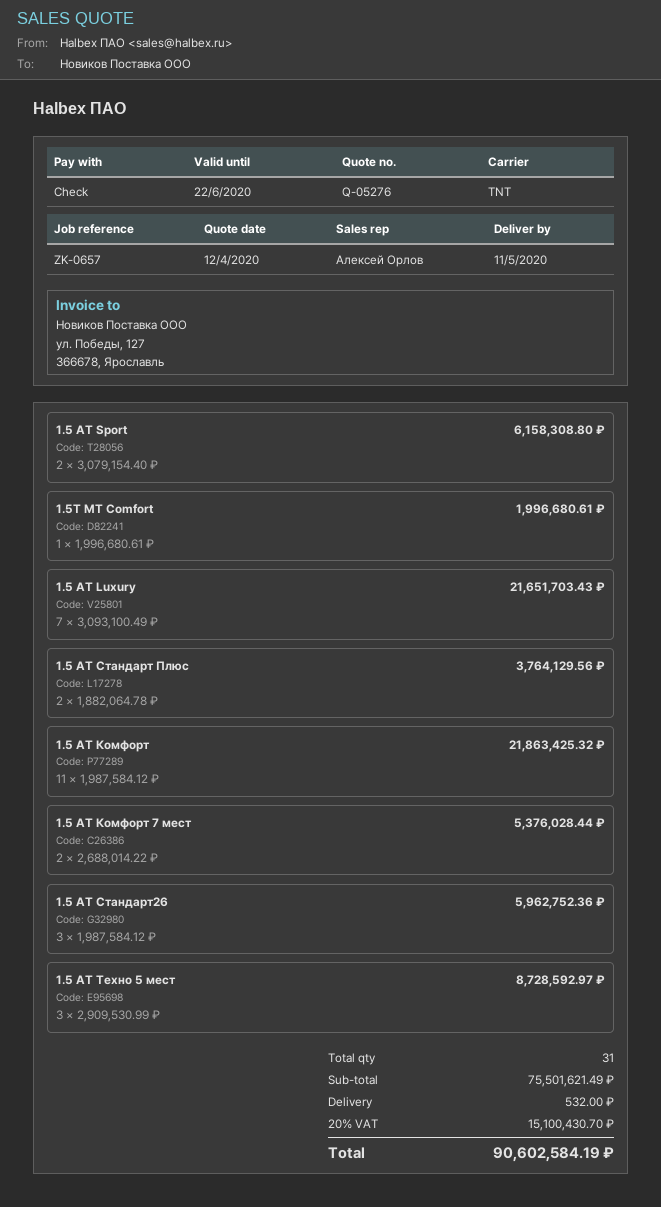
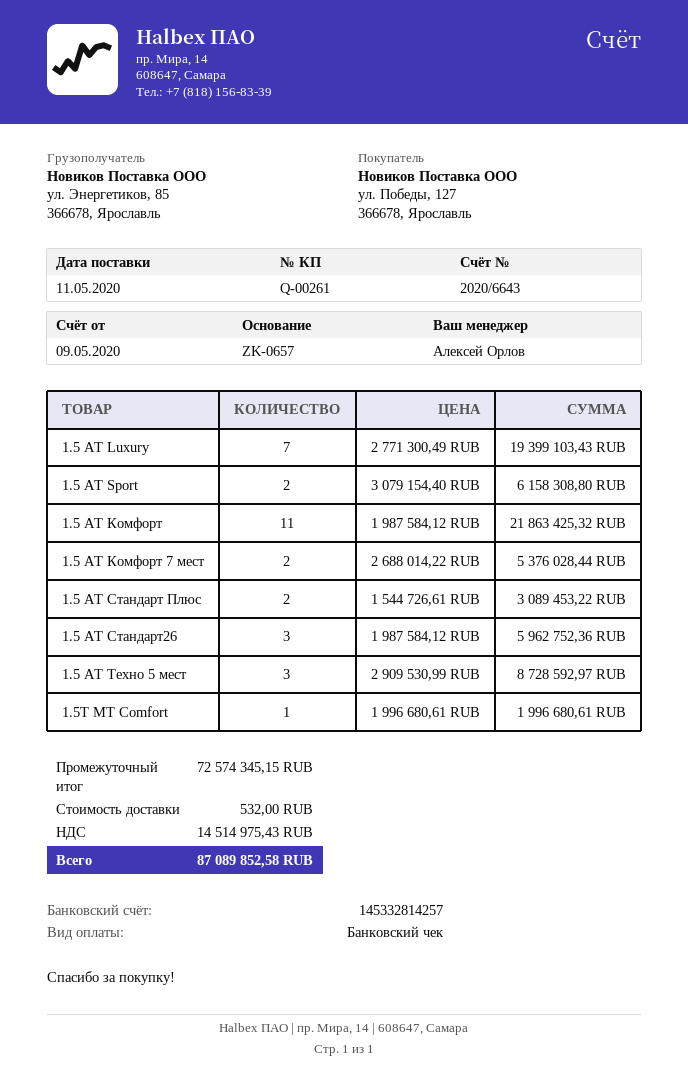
quote number: Q-05276 -> Q-00261
1.5 AT Luxury: 7 x 3093100.49 = 21651703.43 -> 7 x 2771300.49 = 19399103.43
1.5 AT Стандарт Плюс: 2 x 1882064.78 = 3764129.56 -> 2 x 1544726.61 = 3089453.22
subtotal: 75501621.49 -> 72574345.15
tax: 15100430.70 -> 14514975.43
total: 90602584.19 -> 87089852.58

